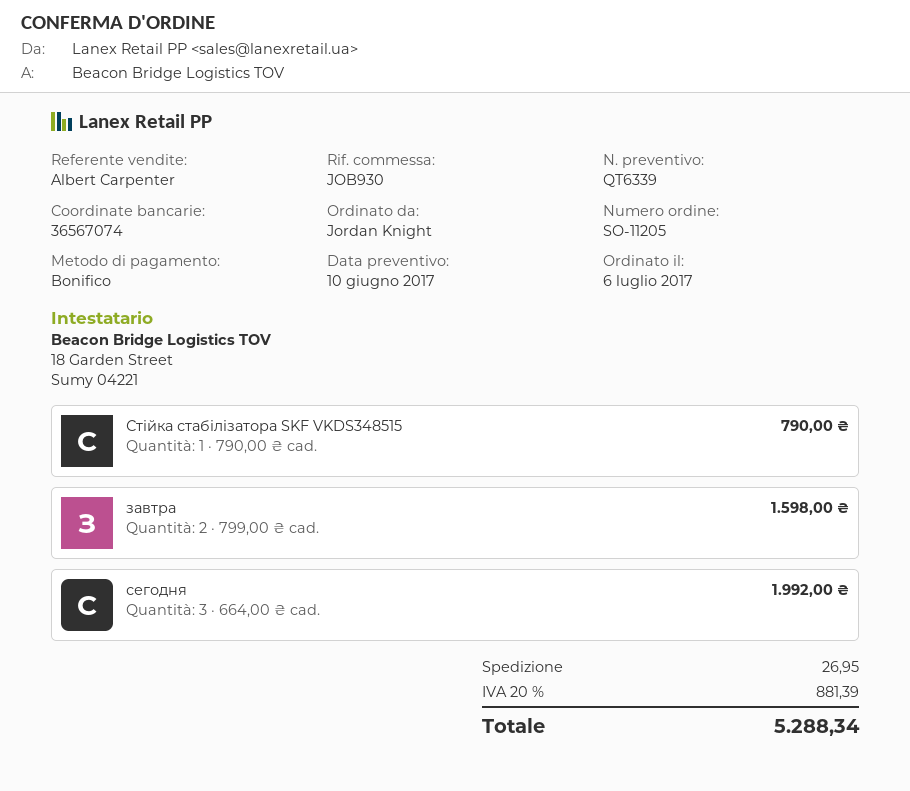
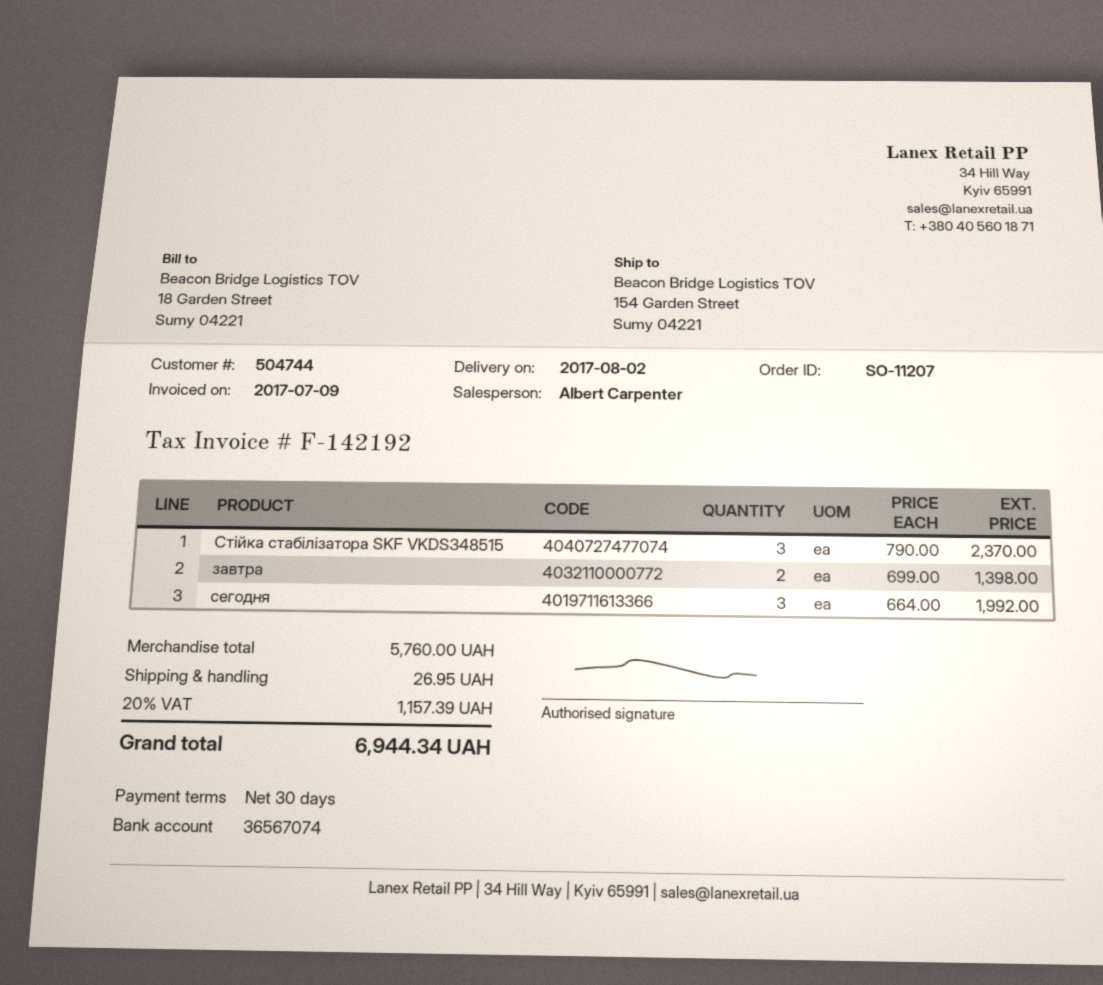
order number: SO-11205 -> SO-11207
Стійка стабілізатора SKF VKDS348515: 1 x 790.00 = 790.00 -> 3 x 790.00 = 2370.00
завтра: 2 x 799.00 = 1598.00 -> 2 x 699.00 = 1398.00
tax: 20% = 881.39 -> 20% = 1157.39
total: 5288.34 -> 6944.34

